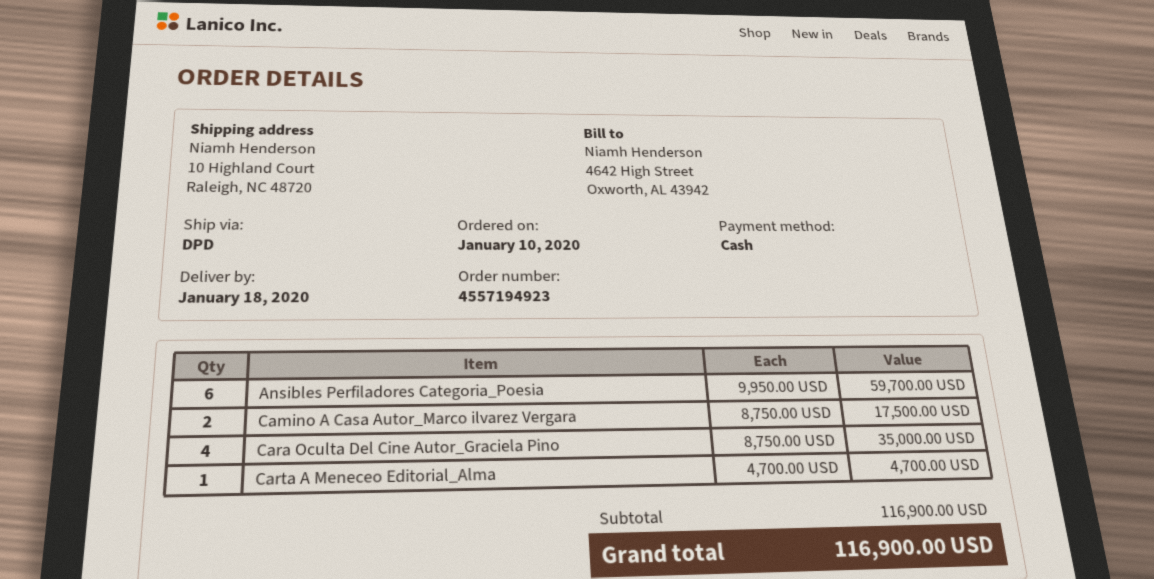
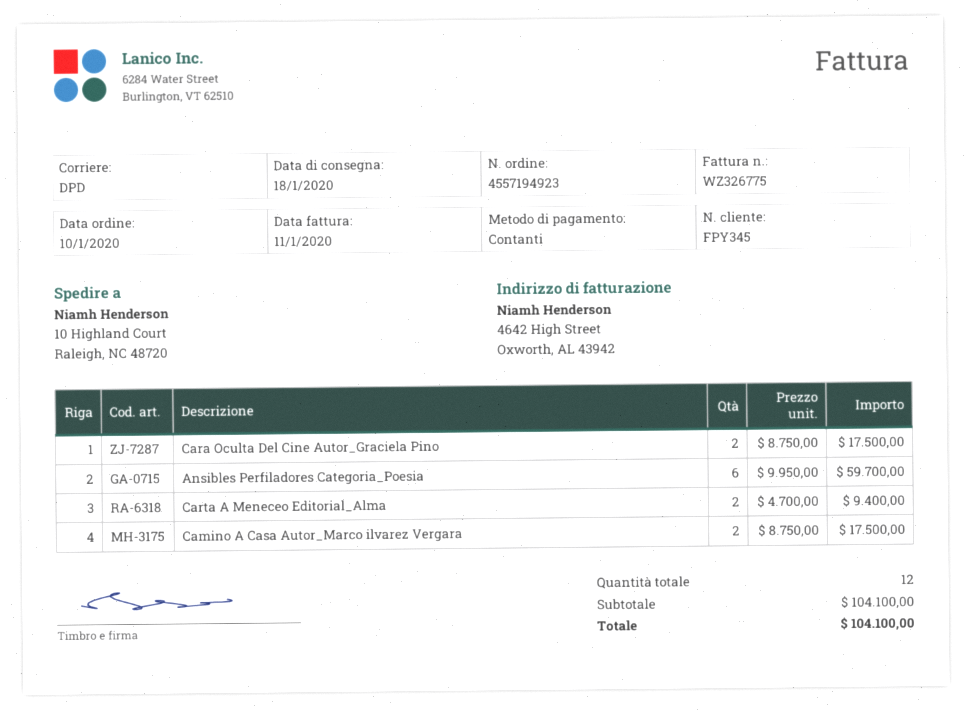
Cara Oculta Del Cine Autor_Graciela Pino: 4 x 8750.00 = 35000.00 -> 2 x 8750.00 = 17500.00
Carta A Meneceo Editorial_Alma: 1 x 4700.00 = 4700.00 -> 2 x 4700.00 = 9400.00
subtotal: 116900.00 -> 104100.00
total: 116900.00 -> 104100.00

